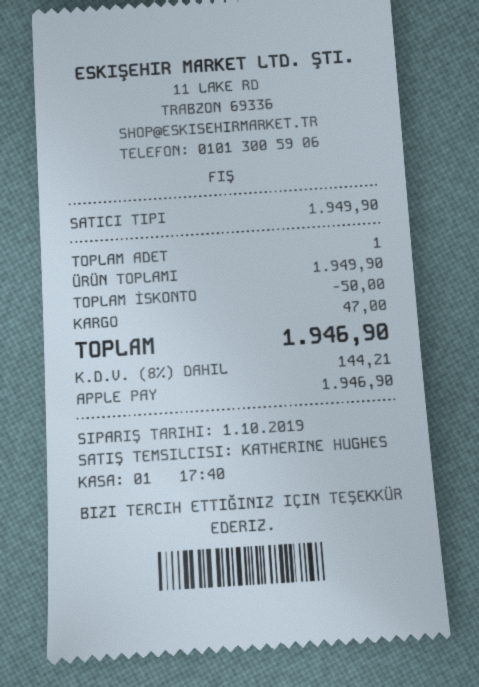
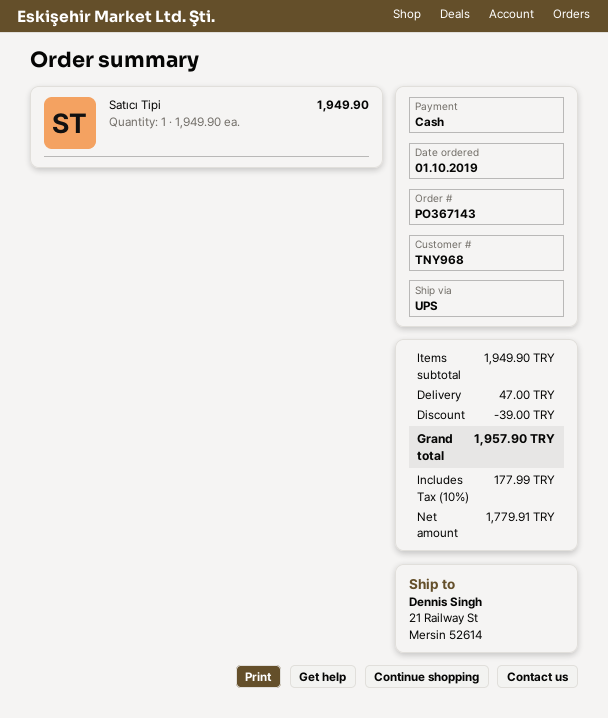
payment method: Apple Pay -> cash
discount: 50.00 -> 39.00
tax: 8% = 144.21 -> 10% = 177.99
total: 1946.90 -> 1957.90

